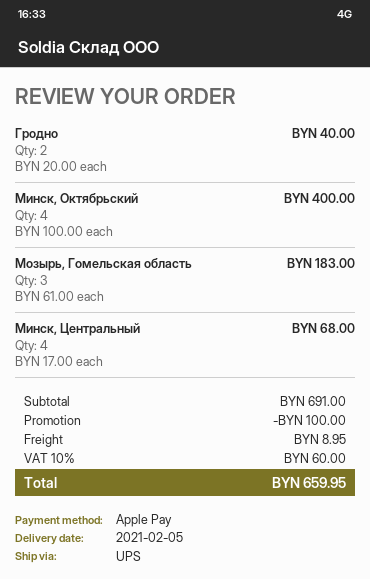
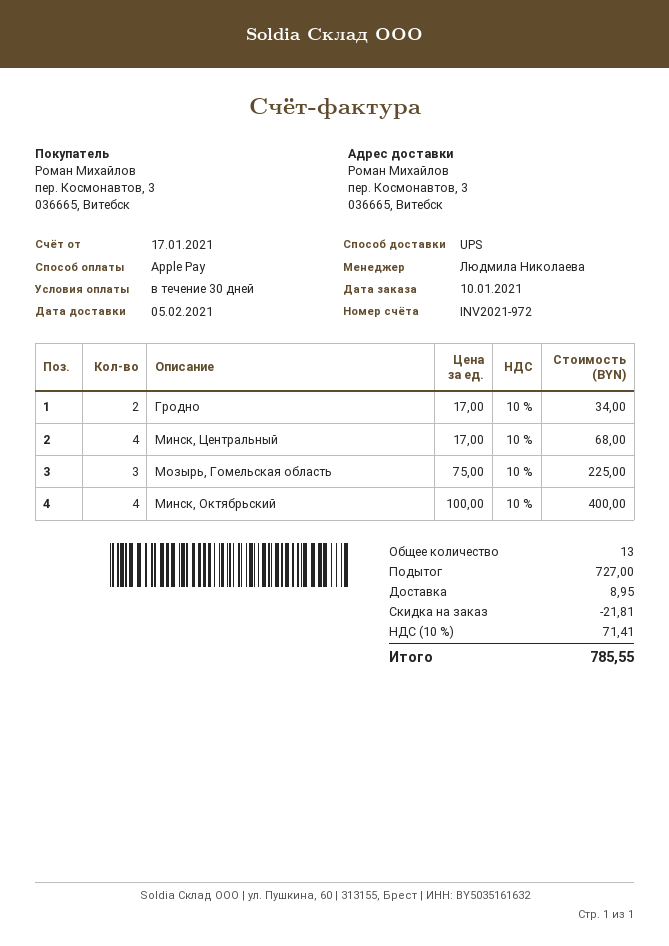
Гродно: 2 x 20.00 = 40.00 -> 2 x 17.00 = 34.00
Мозырь, Гомельская область: 3 x 61.00 = 183.00 -> 3 x 75.00 = 225.00
subtotal: 691.00 -> 727.00
discount: 100.00 -> 21.81
tax: 10% = 60.00 -> 10% = 71.41
total: 659.95 -> 785.55

